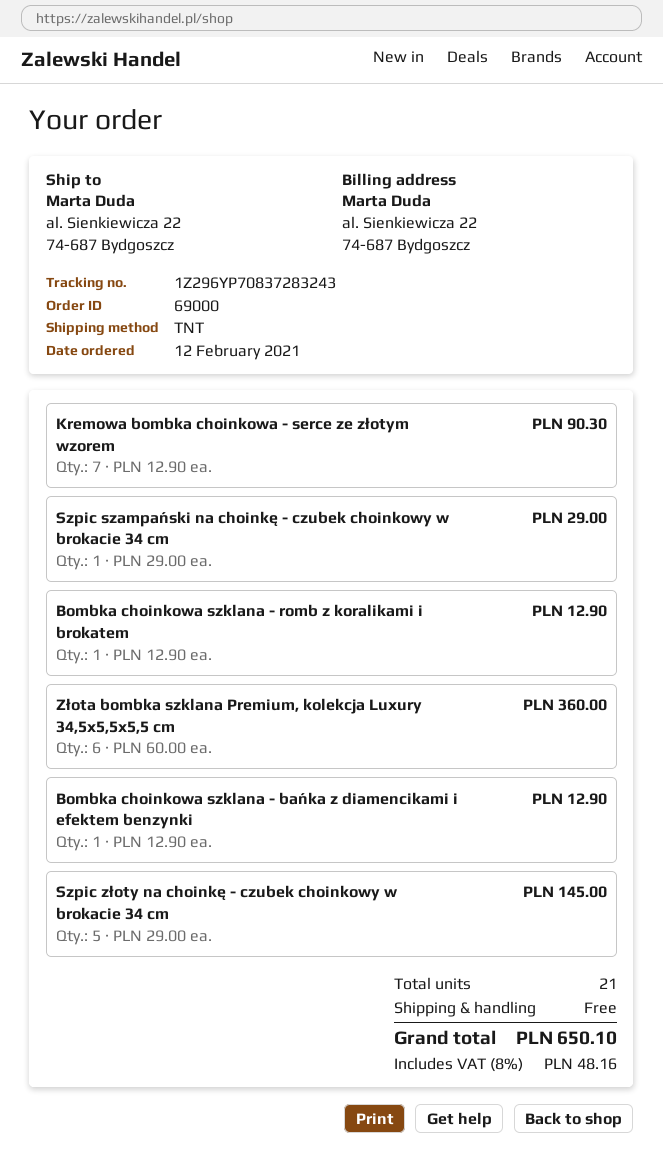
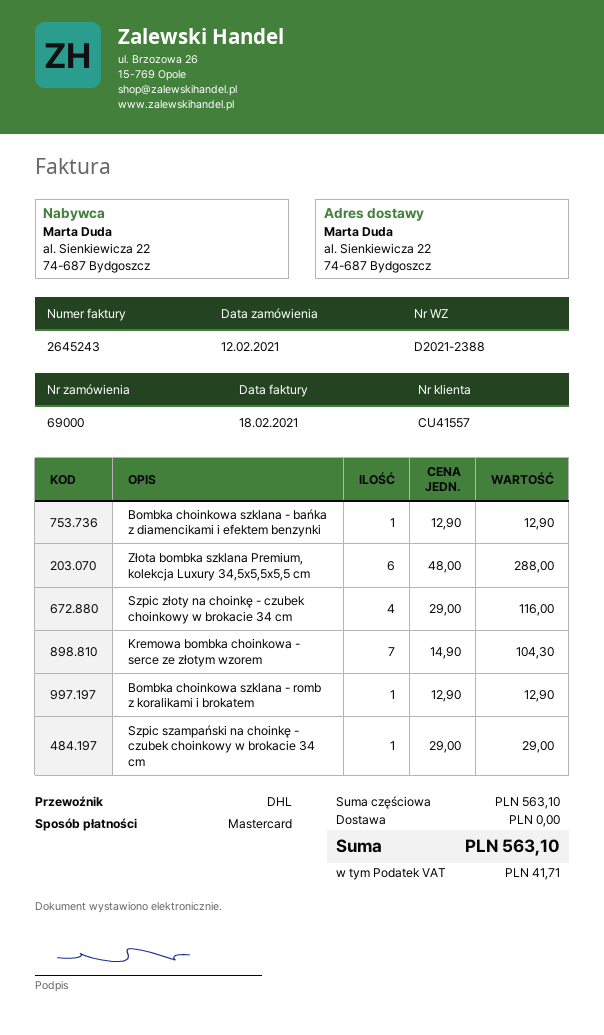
shipping method: TNT -> DHL
Kremowa bombka choinkowa - serce ze złotym wzorem: 7 x 12.90 = 90.30 -> 7 x 14.90 = 104.30
Złota bombka szklana Premium, kolekcja Luxury 34,5x5,5x5,5 cm: 6 x 60.00 = 360.00 -> 6 x 48.00 = 288.00
Szpic złoty na choinkę - czubek choinkowy w brokacie 34 cm: 5 x 29.00 = 145.00 -> 4 x 29.00 = 116.00
tax: 48.16 -> 41.71
total: 650.10 -> 563.10

